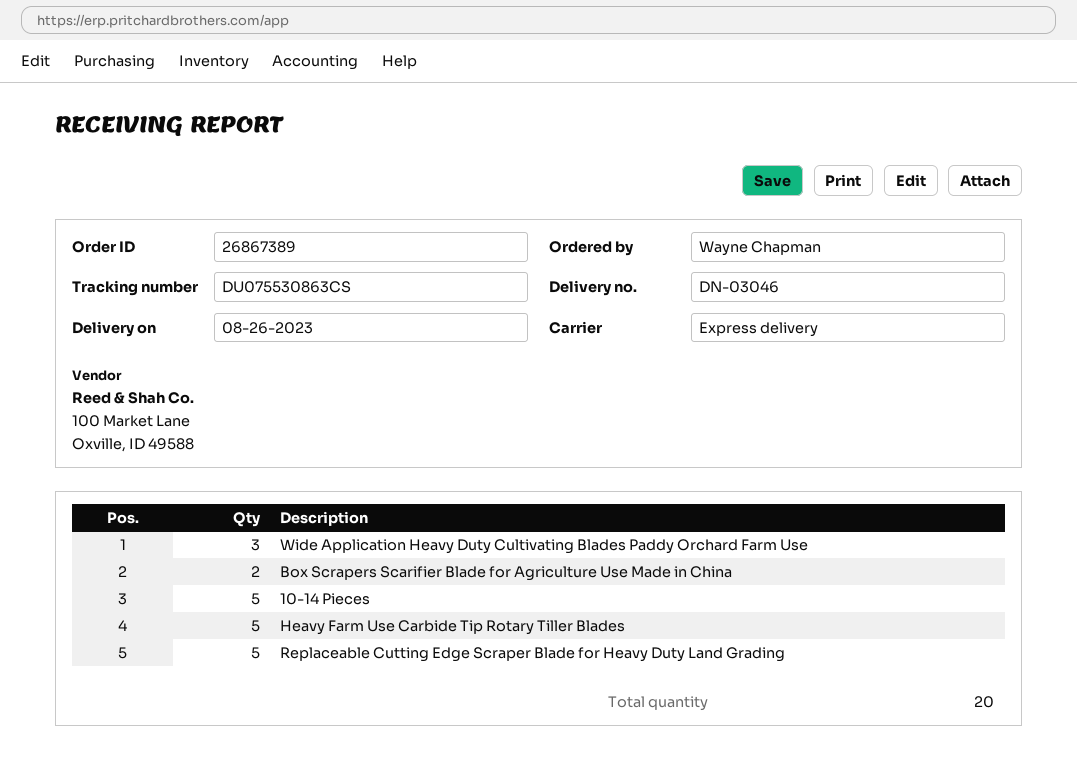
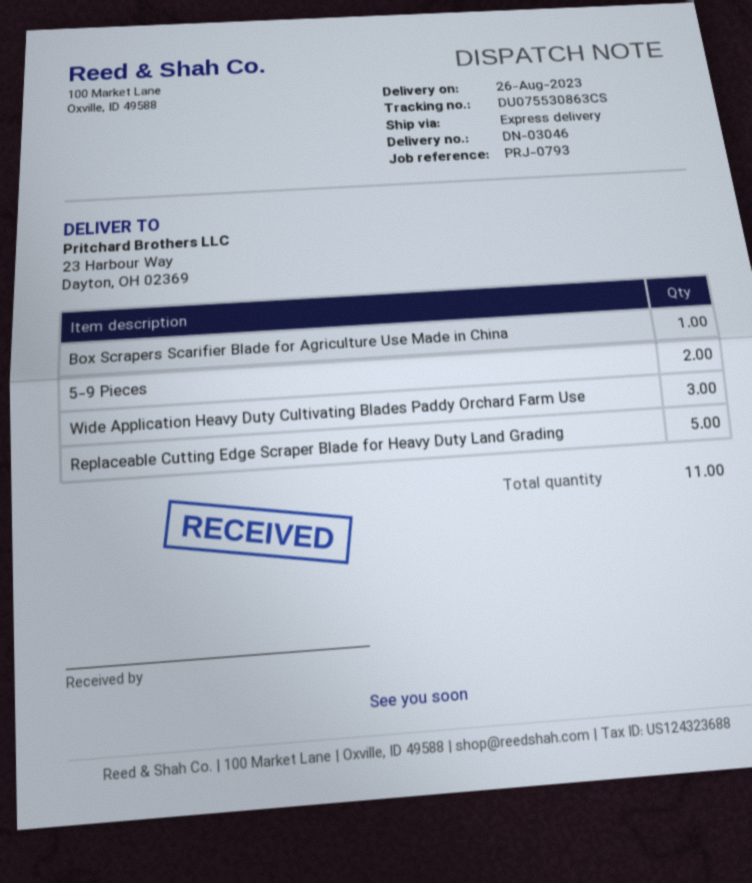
Box Scrapers Scarifier Blade for Agriculture Use Made in China: 2 -> 1
10-14 Pieces: 5 -> none
Heavy Farm Use Carbide Tip Rotary Tiller Blades: 5 -> none
5-9 Pieces: none -> 2
total quantity: 20 -> 11

